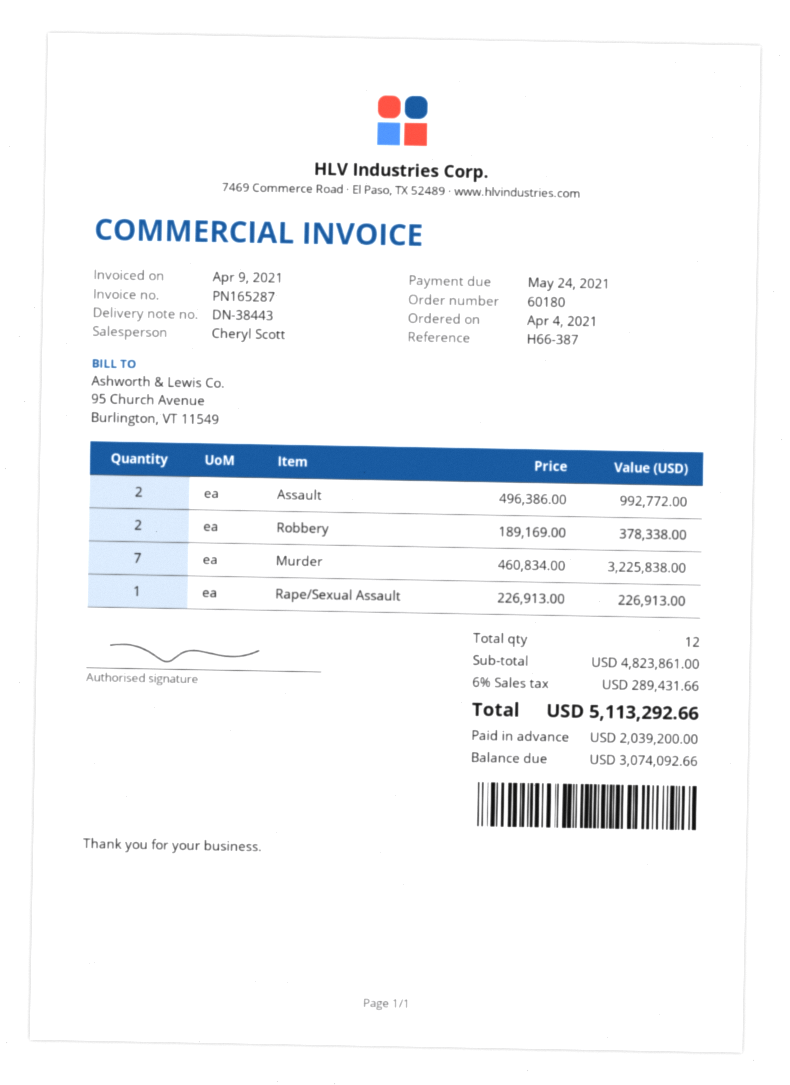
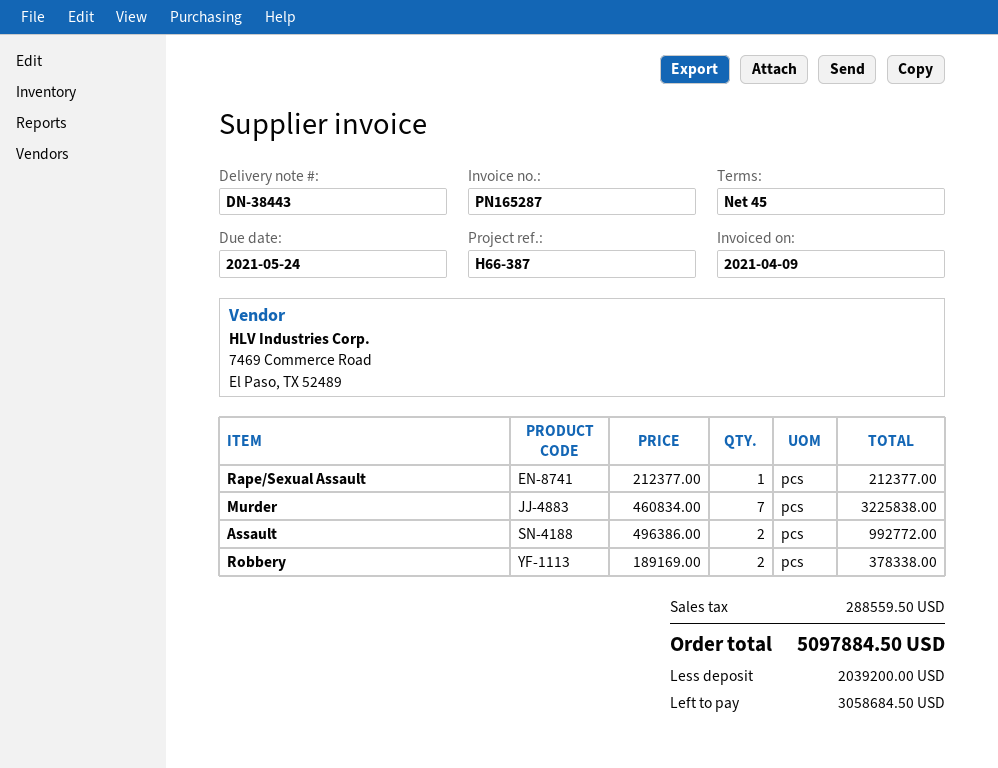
Rape/Sexual Assault: 1 x 226913.00 = 226913.00 -> 1 x 212377.00 = 212377.00
tax: 289431.66 -> 288559.50
total: 5113292.66 -> 5097884.50
balance: 3074092.66 -> 3058684.50

